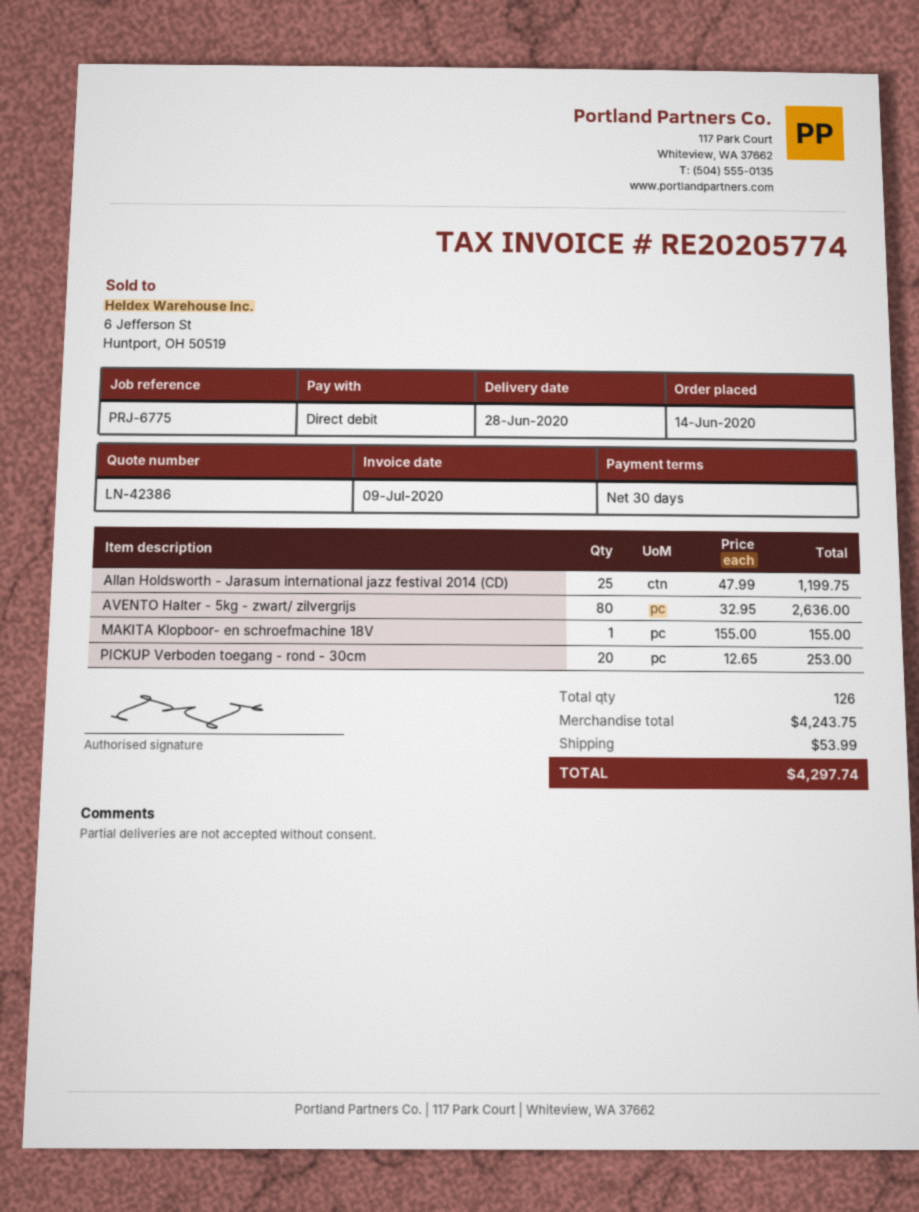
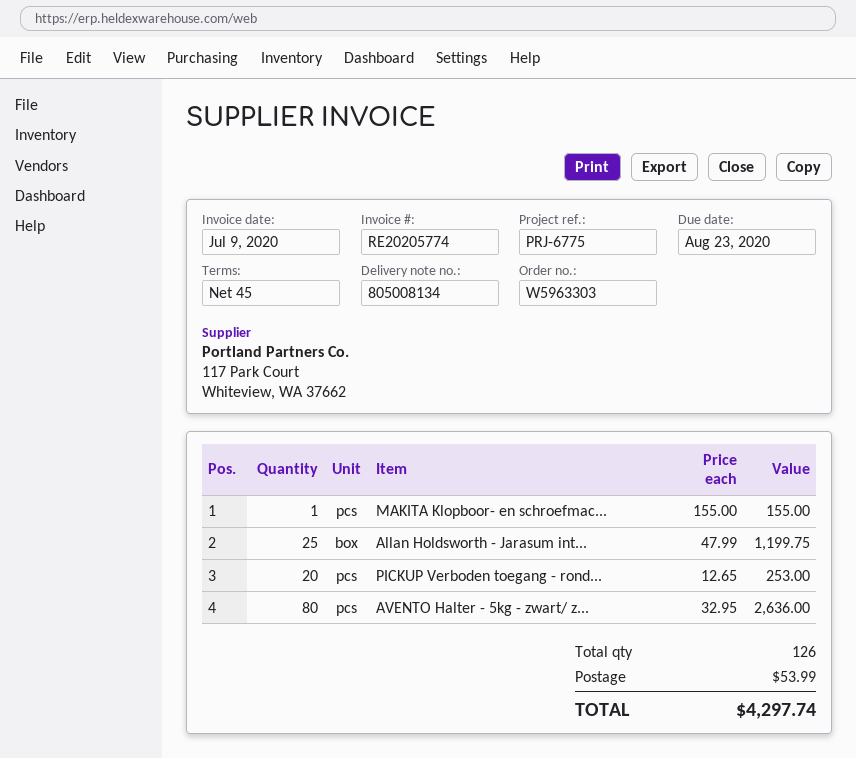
payment terms: 30 days -> 45 days

